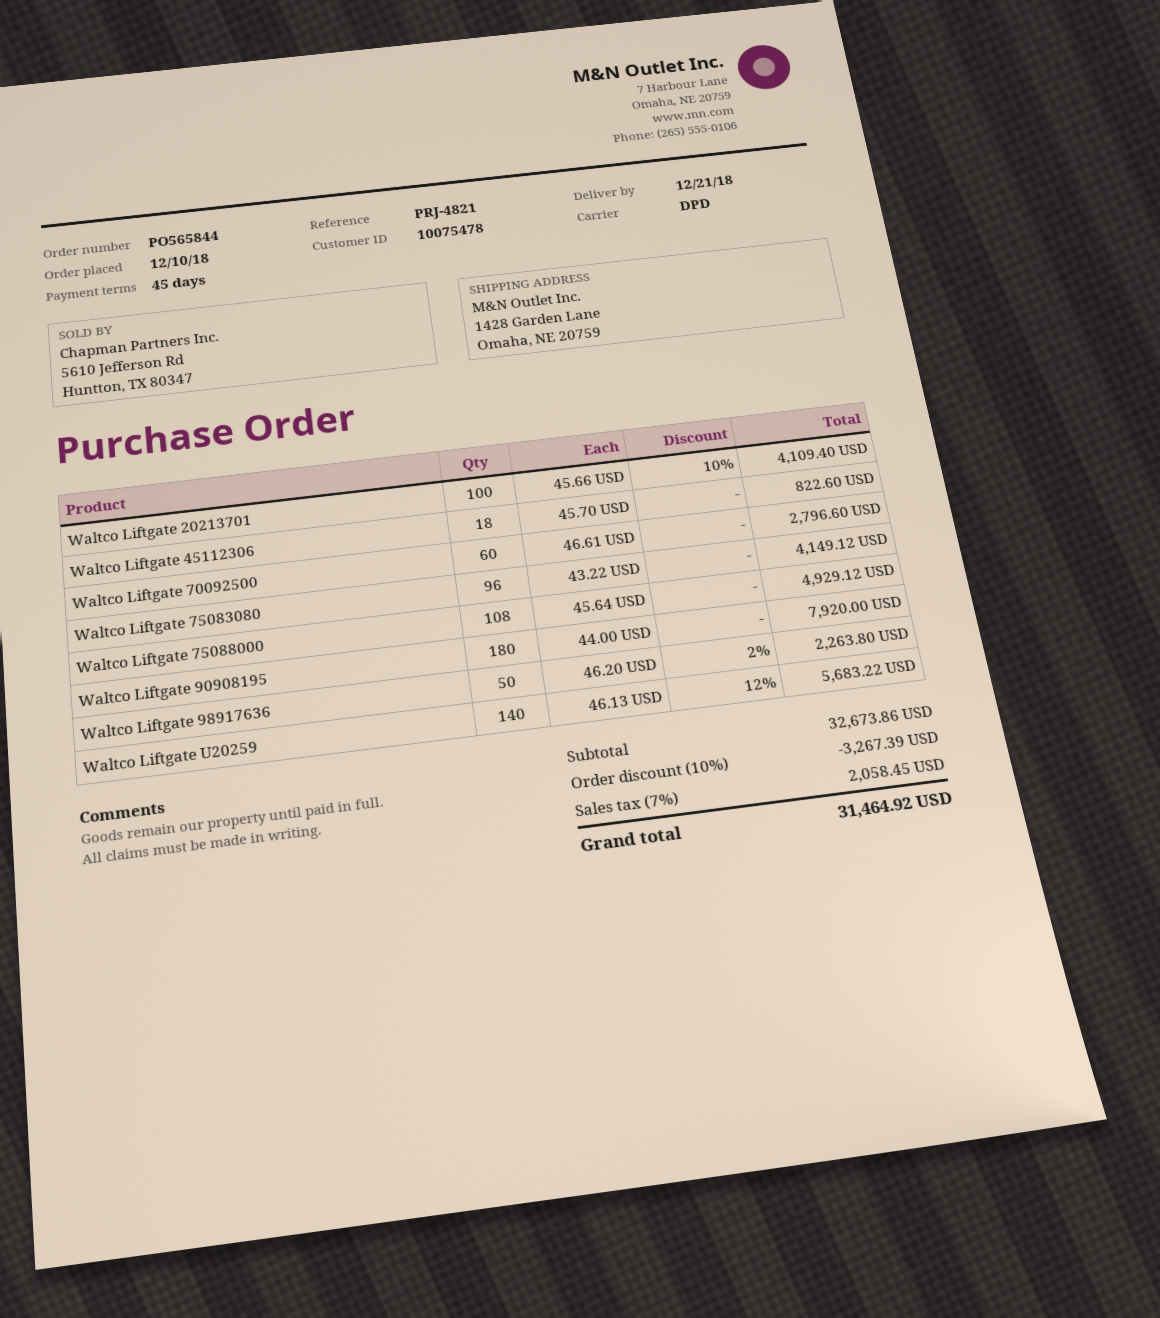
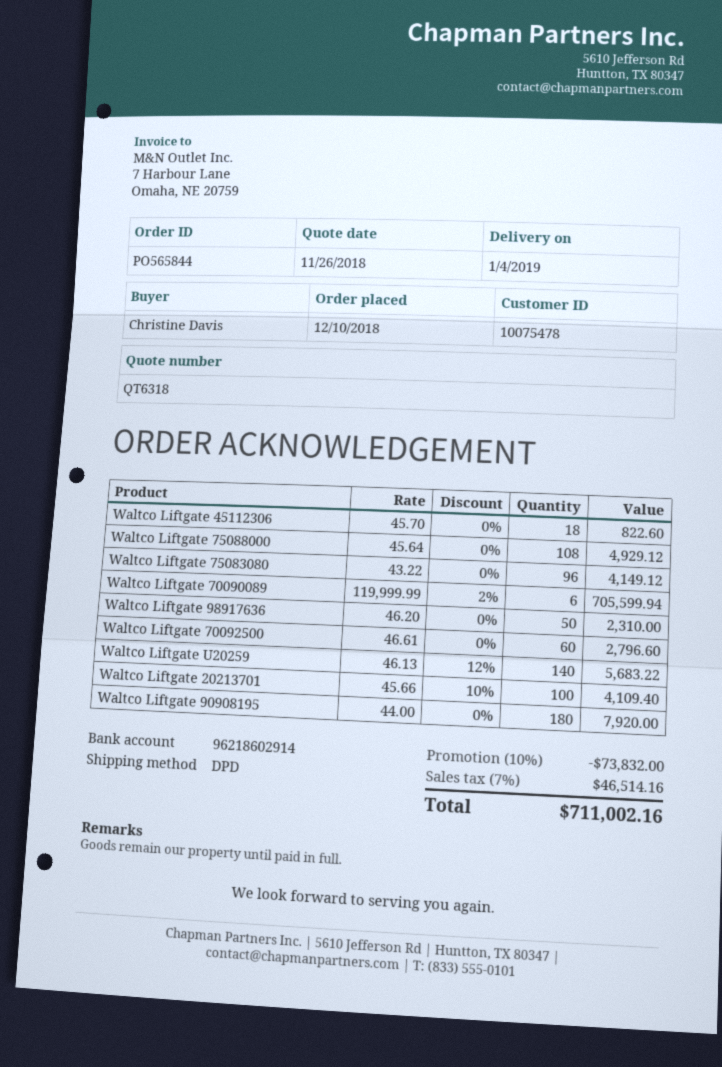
delivery date: 2018-12-21 -> 2019-01-04
Waltco Liftgate 98917636: 50 x 46.20 - 2% = 2263.80 -> 50 x 46.20 = 2310.00
Waltco Liftgate 70090089: none -> 6 x 119999.99 - 2% = 705599.94
discount: 10% = 3267.39 -> 10% = 73832.00
tax: 7% = 2058.45 -> 7% = 46514.16
total: 31464.92 -> 711002.16

